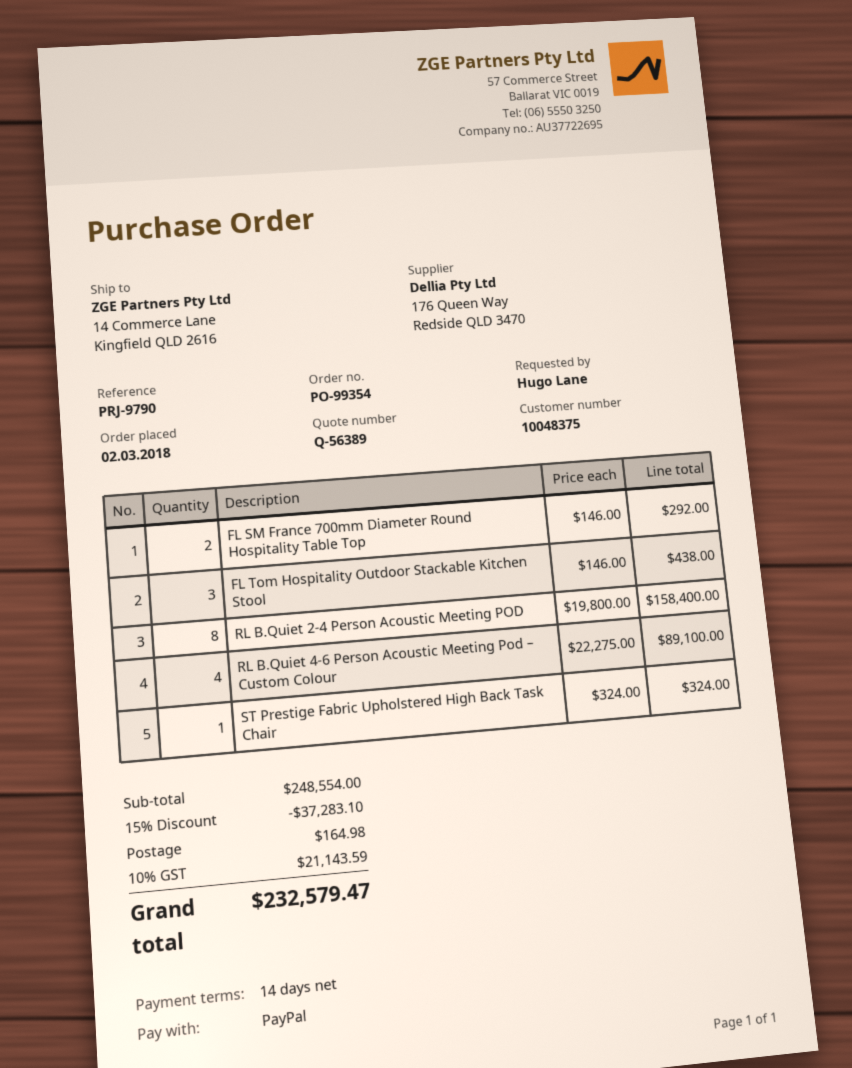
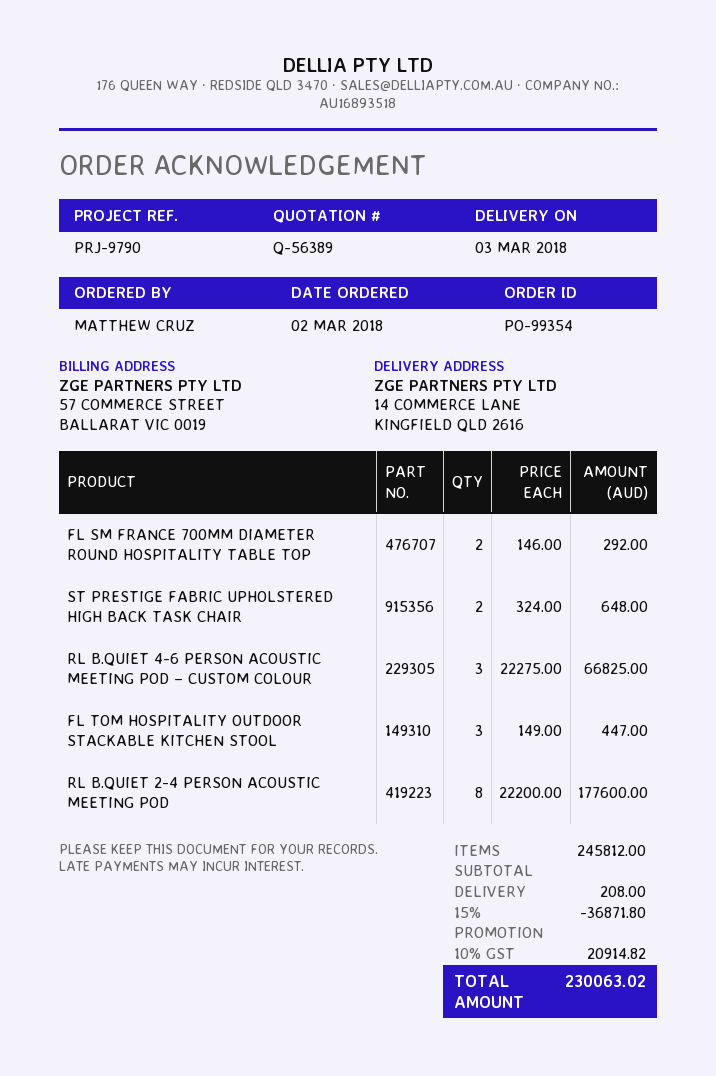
ordered by: Hugo Lane -> MATTHEW CRUZ
FL Tom Hospitality Outdoor Stackable Kitchen Stool: 3 x 146.00 = 438.00 -> 3 x 149.00 = 447.00
RL B.Quiet 2-4 Person Acoustic Meeting POD: 8 x 19800.00 = 158400.00 -> 8 x 22200.00 = 177600.00
RL B.Quiet 4-6 Person Acoustic Meeting Pod – Custom Colour: 4 x 22275.00 = 89100.00 -> 3 x 22275.00 = 66825.00
ST Prestige Fabric Upholstered High Back Task Chair: 1 x 324.00 = 324.00 -> 2 x 324.00 = 648.00
subtotal: 248554.00 -> 245812.00
discount: 15% = 37283.10 -> 15% = 36871.80
shipping: 164.98 -> 208.00
tax: 10% = 21143.59 -> 10% = 20914.82
total: 232579.47 -> 230063.02

